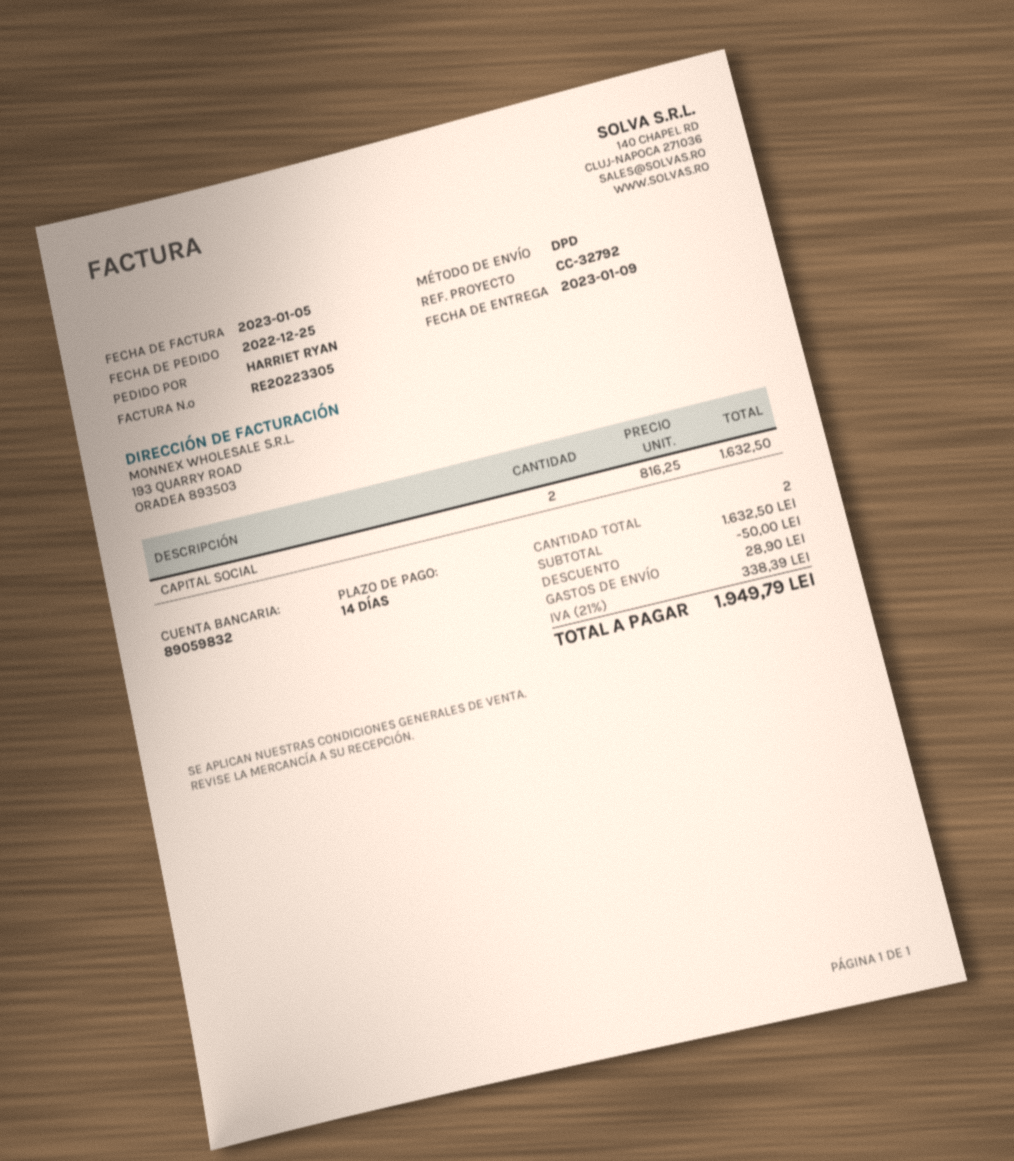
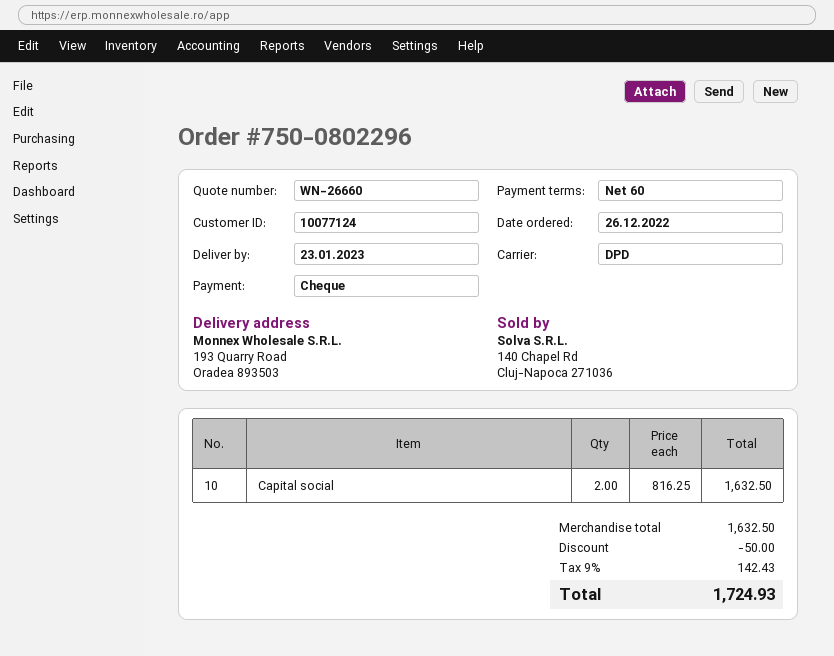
order date: 2022-12-25 -> 2022-12-26
delivery date: 2023-01-09 -> 2023-01-23
payment terms: 14 days -> 60 days
shipping: 28.90 -> none
tax: 21% = 338.39 -> 9% = 142.43
total: 1949.79 -> 1724.93

